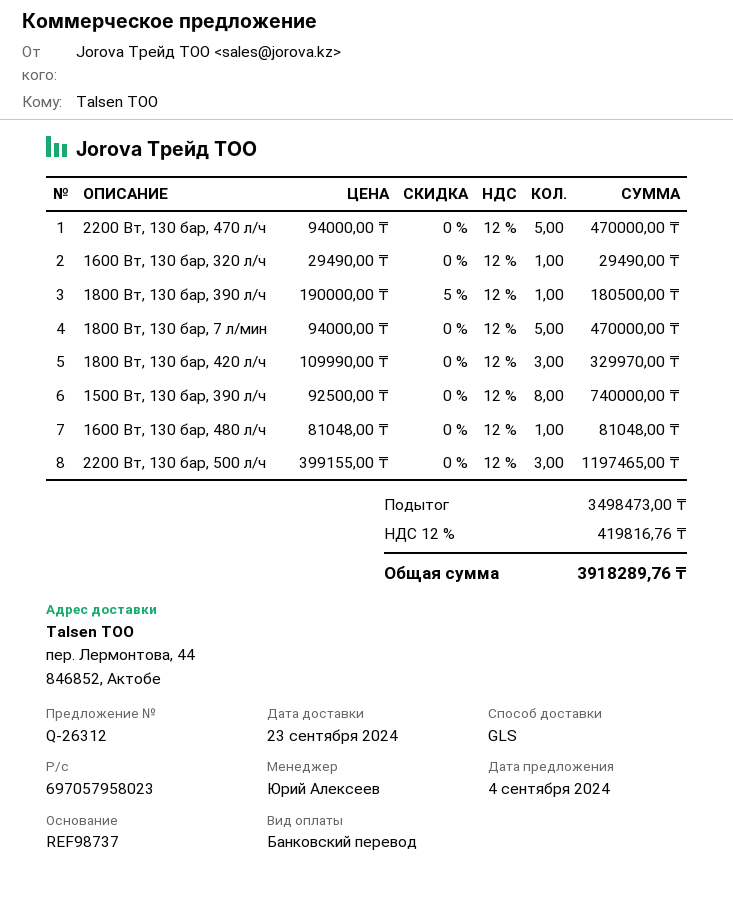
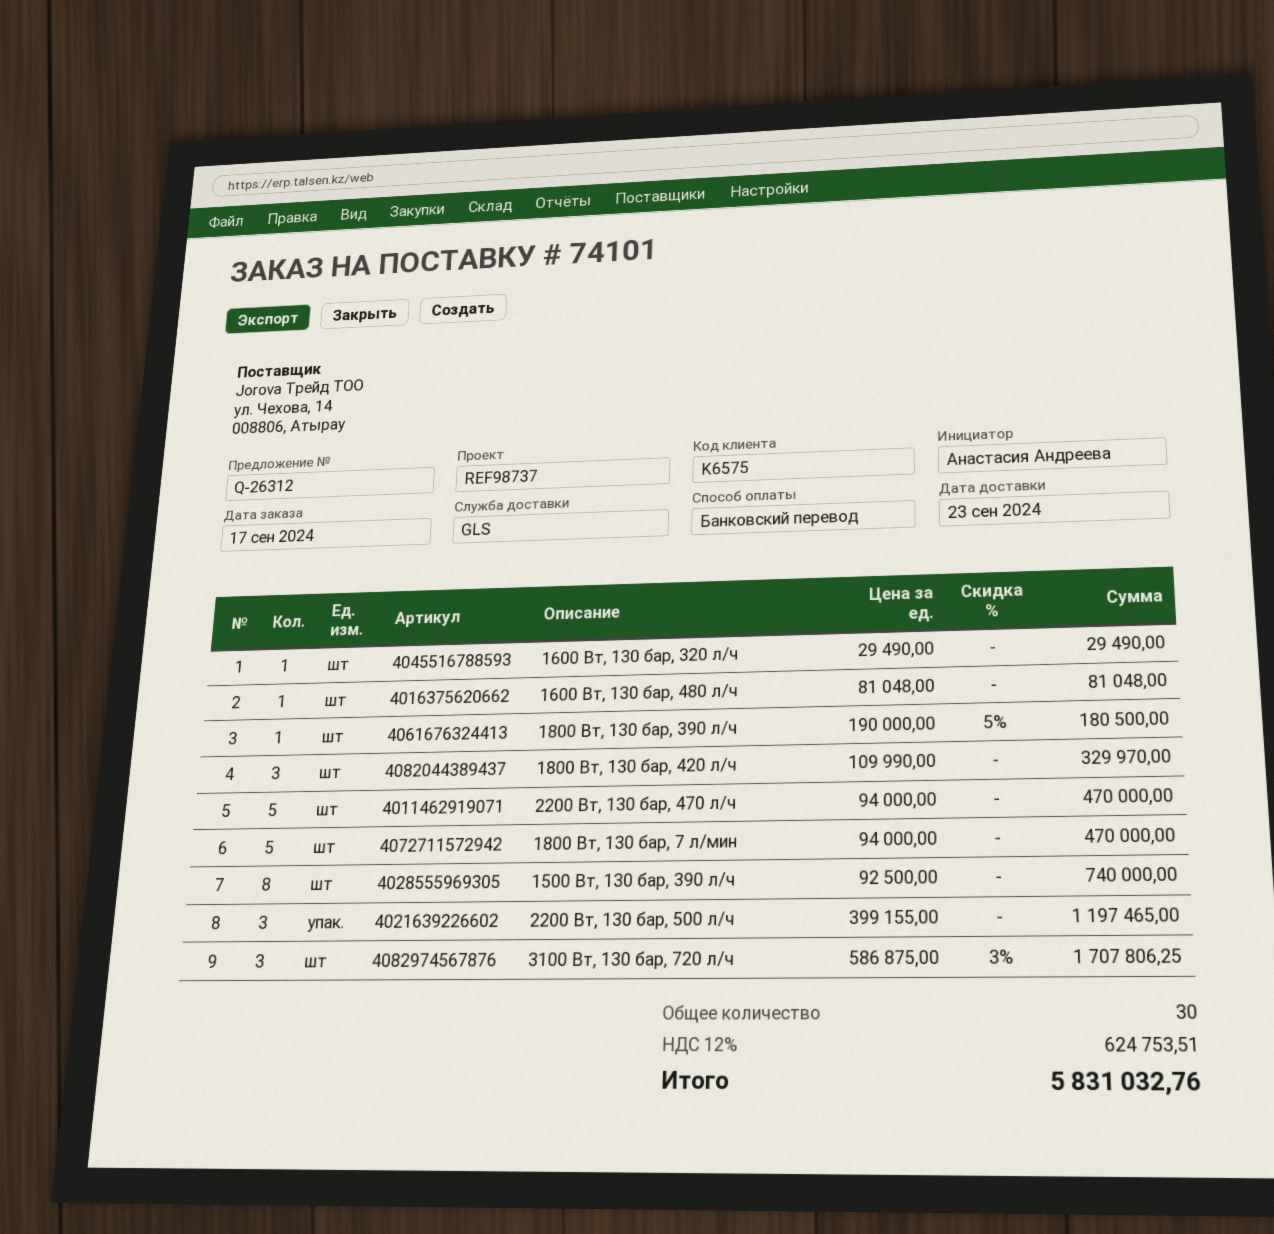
3100 Вт, 130 бар, 720 л/ч: none -> 3 x 586875.00 - 3% = 1707806.25
tax: 12% = 419816.76 -> 12% = 624753.51
total: 3918289.76 -> 5831032.76

